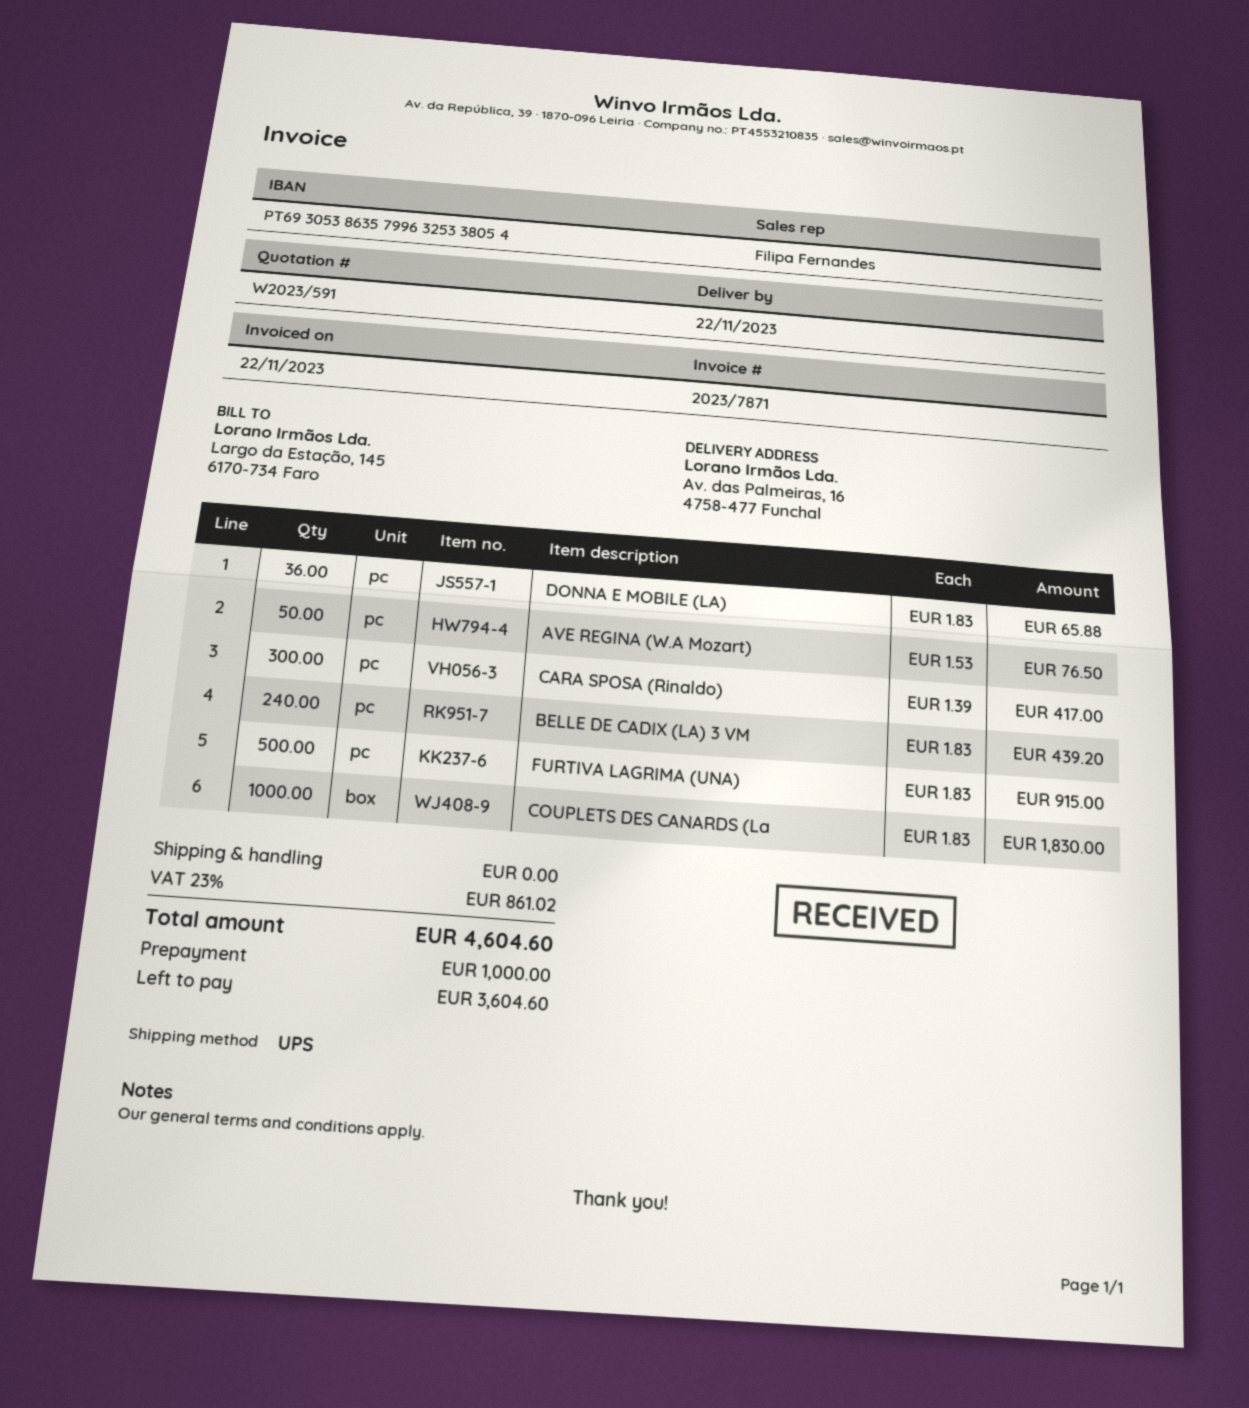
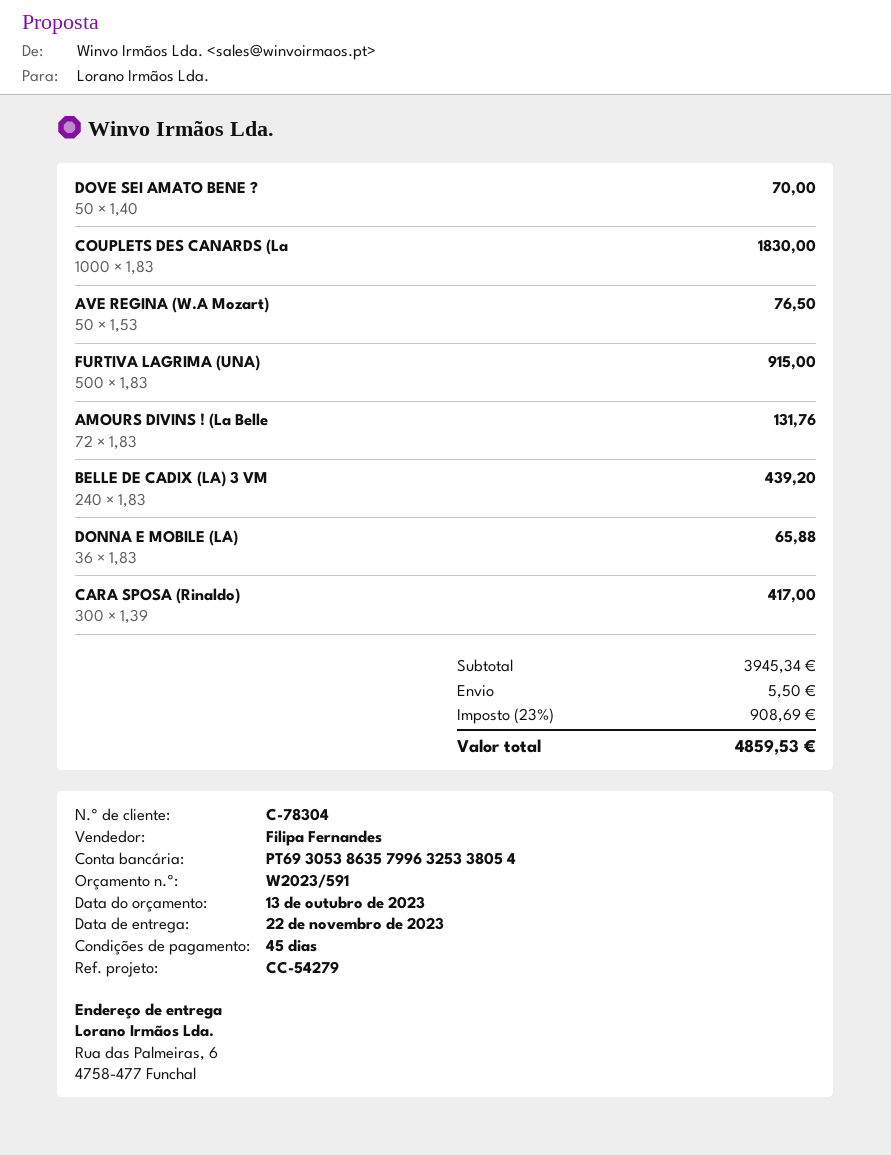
ship to: Av. das Palmeiras, 16, 4758-477 Funchal -> Rua das Palmeiras, 6, 4758-477 Funchal
DOVE SEI AMATO BENE ?: none -> 50 x 1.40 = 70.00
AMOURS DIVINS ! (La Belle: none -> 72 x 1.83 = 131.76
shipping: 0.00 -> 5.50
tax: 23% = 861.02 -> 23% = 908.69
total: 4604.60 -> 4859.53

